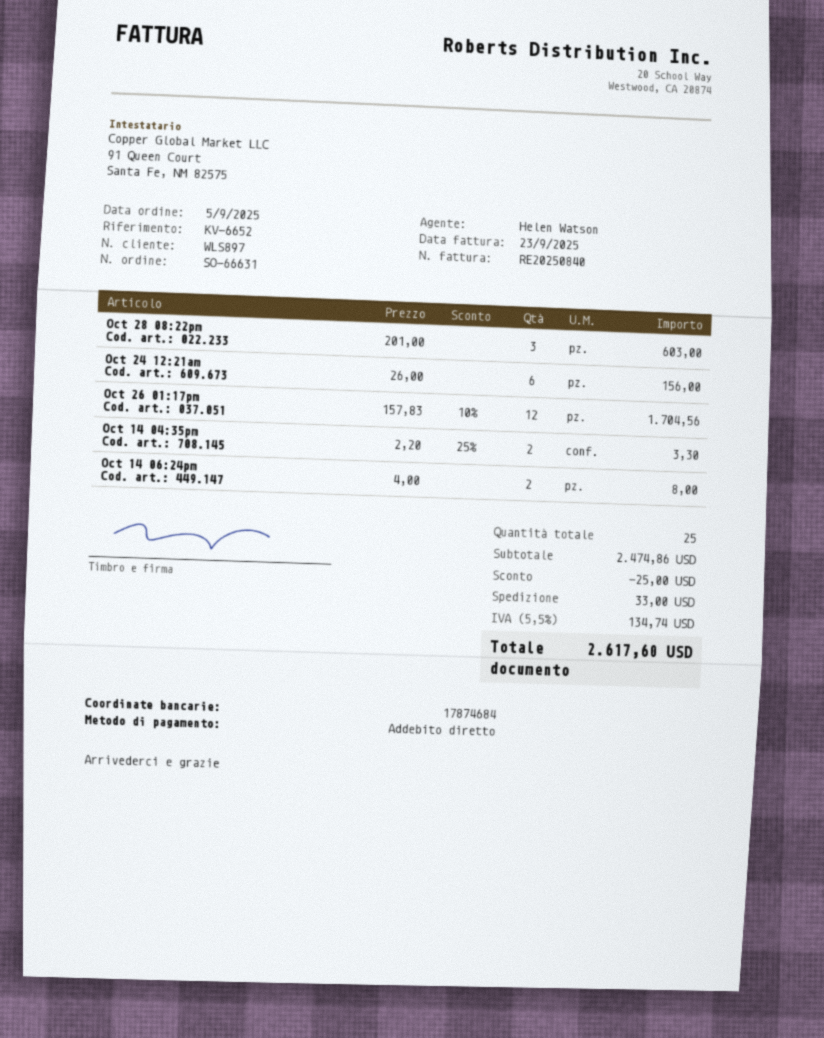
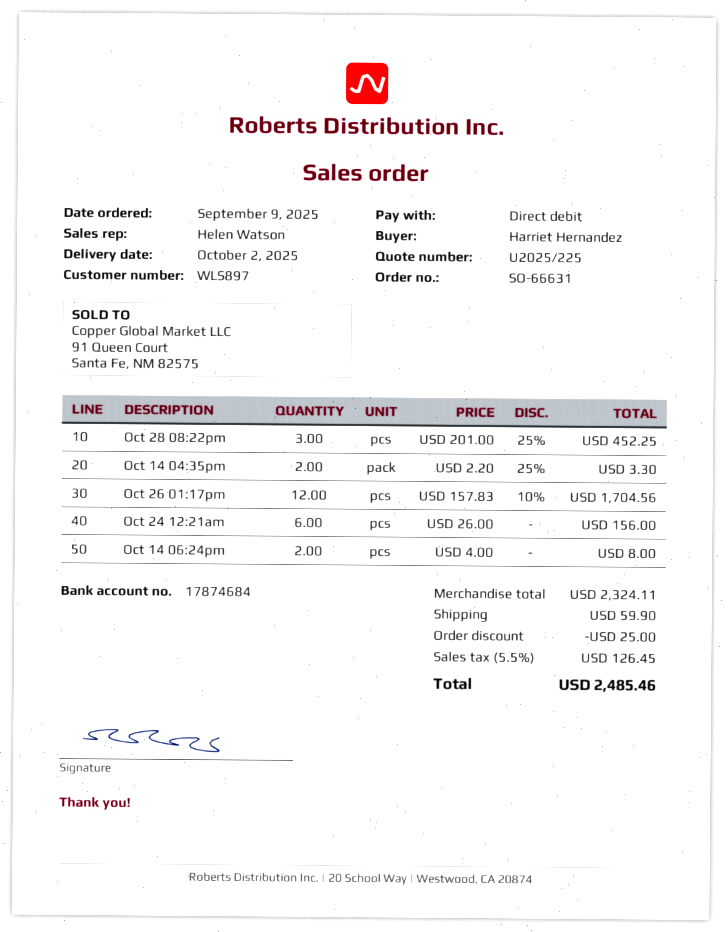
order date: 2025-09-05 -> 2025-09-09
Oct 28 08:22pm: 3 x 201.00 = 603.00 -> 3 x 201.00 - 25% = 452.25
subtotal: 2474.86 -> 2324.11
shipping: 33.00 -> 59.90
tax: 5.5% = 134.74 -> 5.5% = 126.45
total: 2617.60 -> 2485.46

